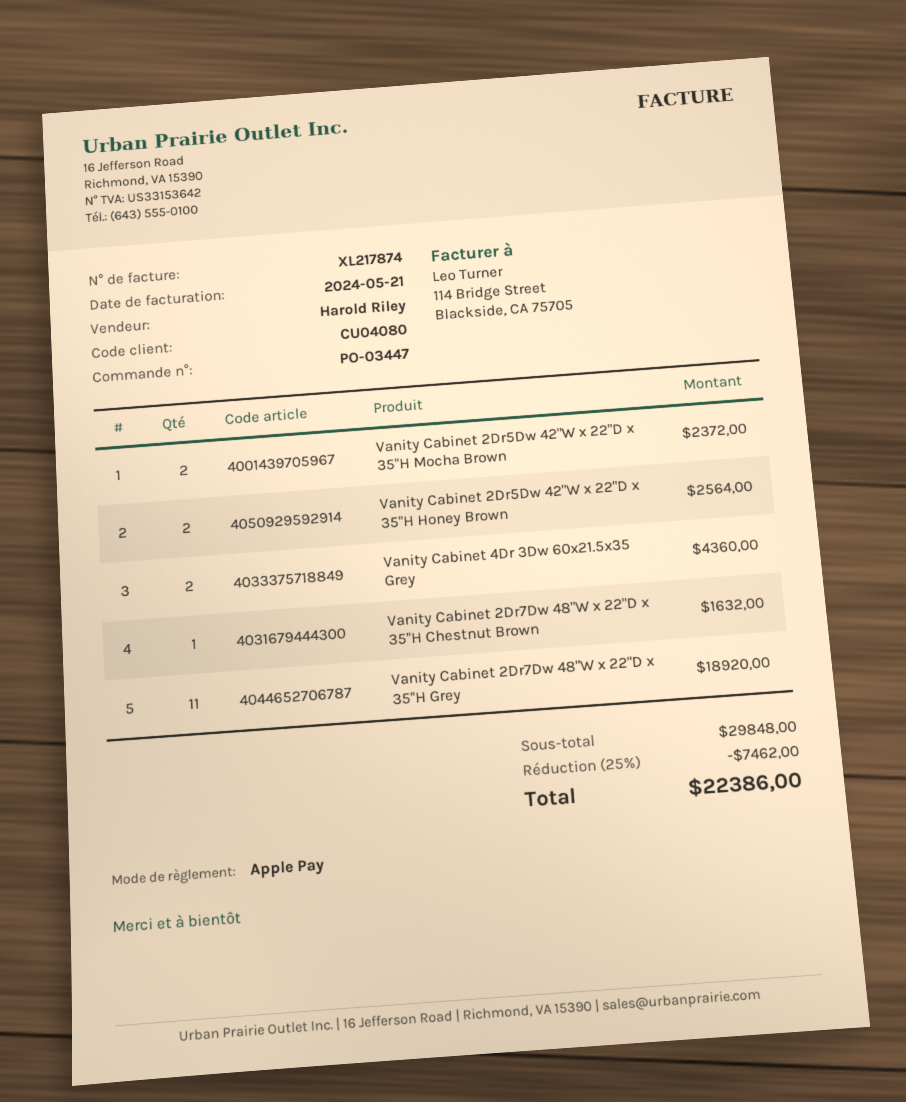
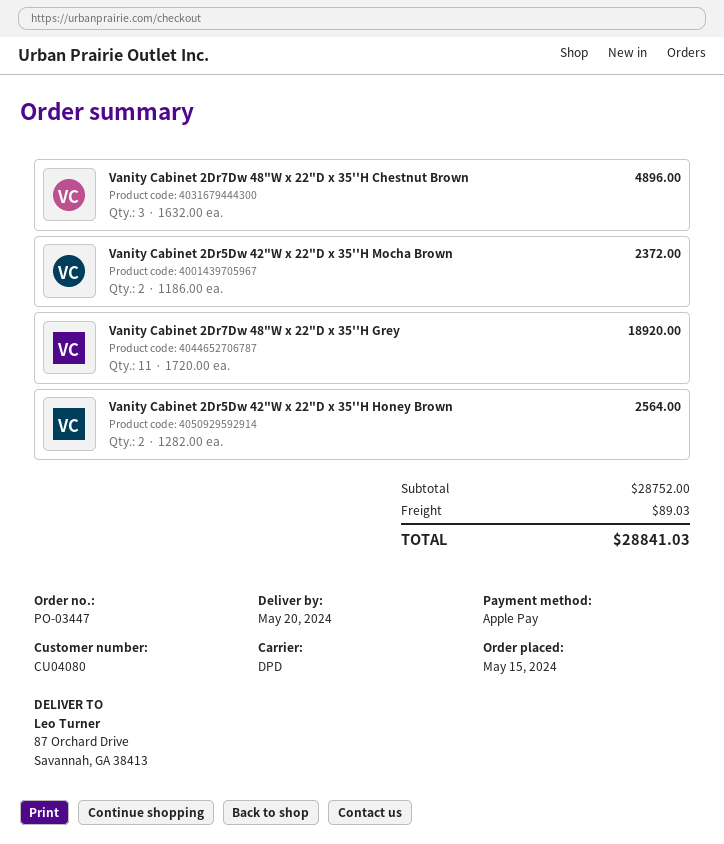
Vanity Cabinet 4Dr 3Dw 60x21.5x35 Grey: 2 for 4360.00 -> none
Vanity Cabinet 2Dr7Dw 48"W x 22"D x 35''H Chestnut Brown: 1 for 1632.00 -> 3 for 4896.00
subtotal: 29848.00 -> 28752.00
discount: 25% = 7462.00 -> none
shipping: none -> 89.03
total: 22386.00 -> 28841.03

